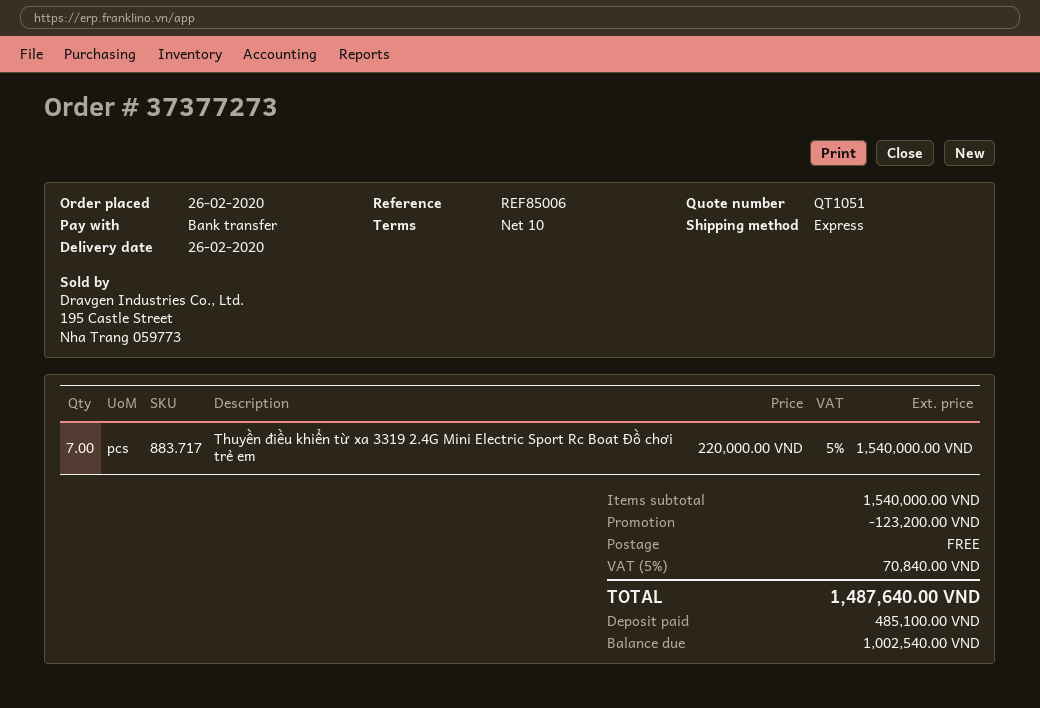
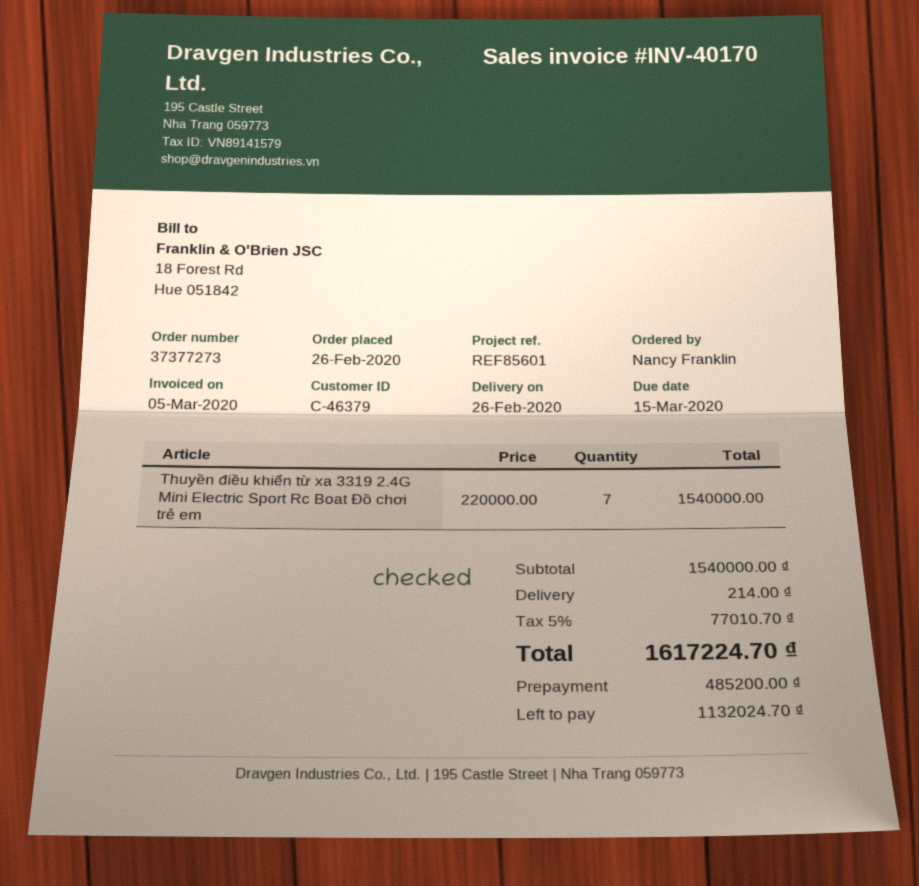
reference: REF85006 -> REF85601
discount: 123200.00 -> none
shipping: 0.00 -> 214.00
tax: 5% = 70840.00 -> 5% = 77010.70
total: 1487640.00 -> 1617224.70
deposit: 485100.00 -> 485200.00
balance: 1002540.00 -> 1132024.70

